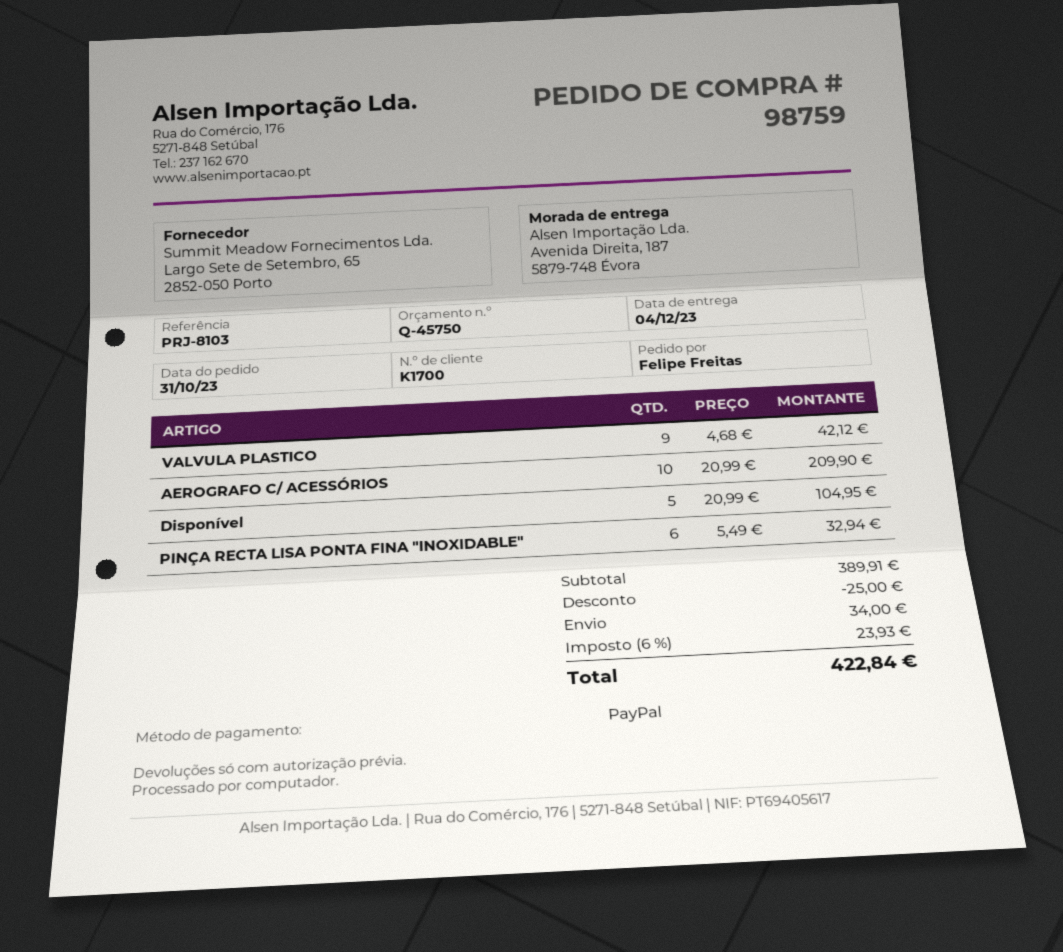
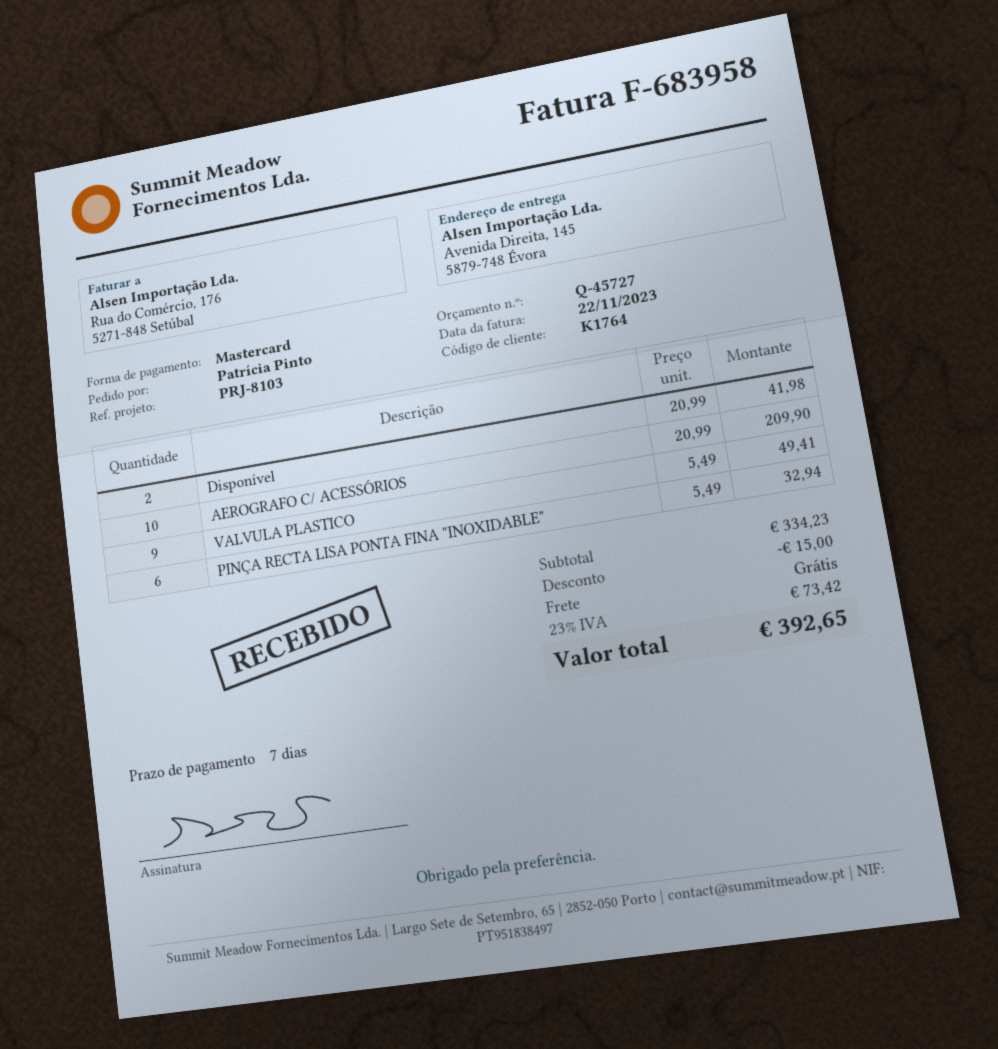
quote number: Q-45750 -> Q-45727
customer number: K1700 -> K1764
ordered by: Felipe Freitas -> Patrícia Pinto
payment method: PayPal -> Mastercard
ship to: Avenida Direita, 187, 5879-748 Évora -> Avenida Direita, 145, 5879-748 Évora
VALVULA PLASTICO: 9 x 4.68 = 42.12 -> 9 x 5.49 = 49.41
Disponível: 5 x 20.99 = 104.95 -> 2 x 20.99 = 41.98
subtotal: 389.91 -> 334.23
discount: 25.00 -> 15.00
shipping: 34.00 -> 0.00
tax: 6% = 23.93 -> 23% = 73.42
total: 422.84 -> 392.65

